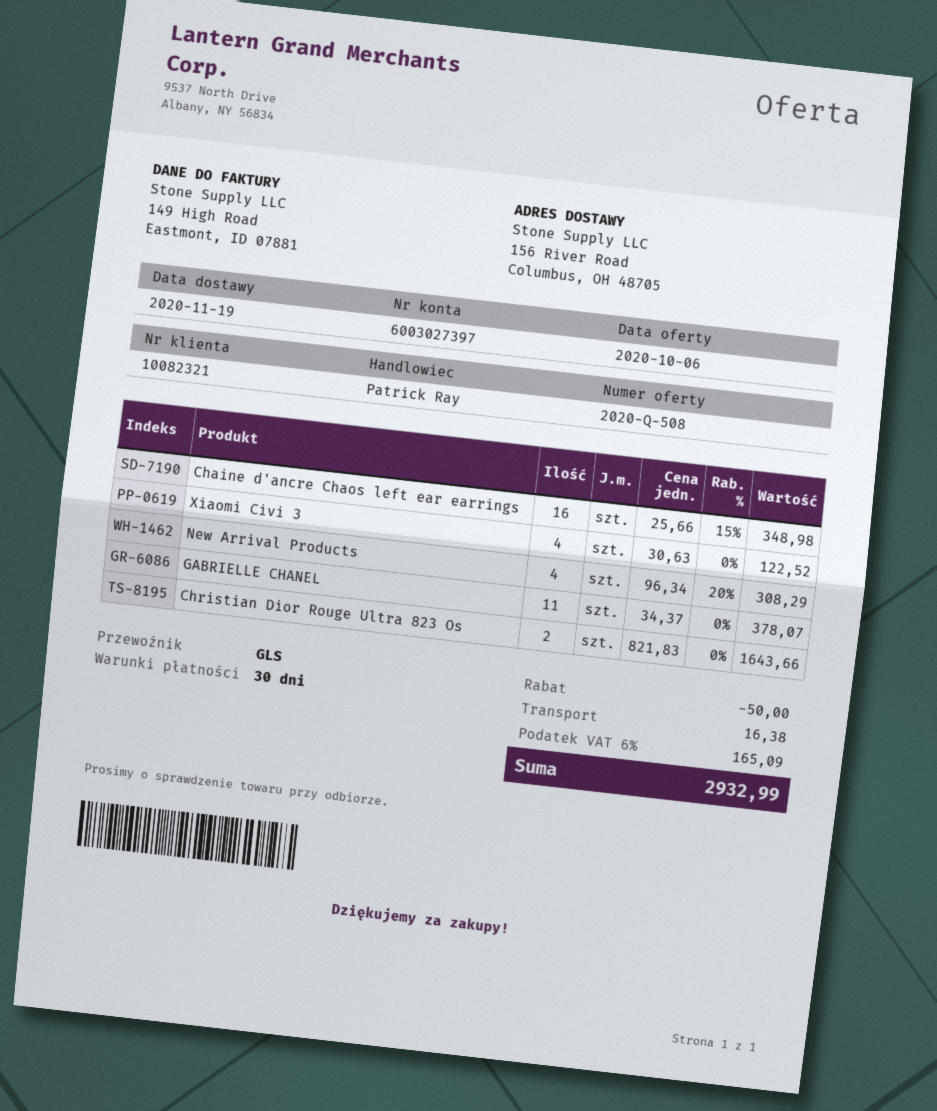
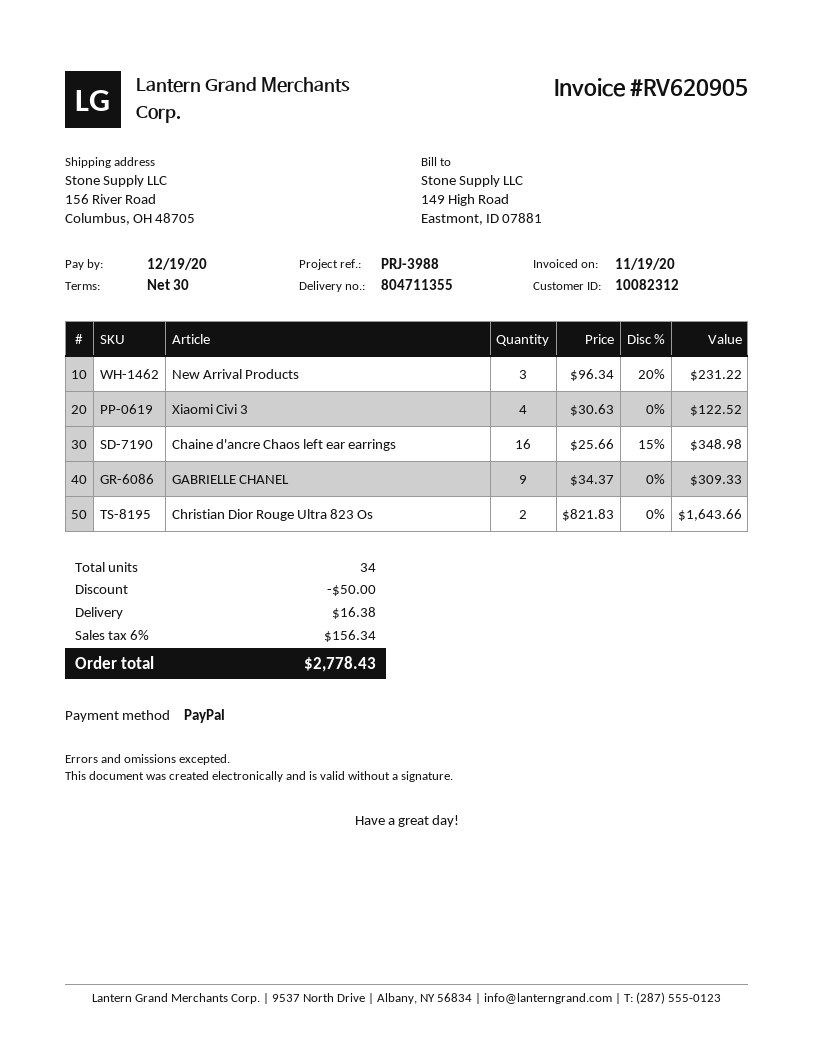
customer number: 10082321 -> 10082312
New Arrival Products: 4 x 96.34 - 20% = 308.29 -> 3 x 96.34 - 20% = 231.22
GABRIELLE CHANEL: 11 x 34.37 = 378.07 -> 9 x 34.37 = 309.33
tax: 6% = 165.09 -> 6% = 156.34
total: 2932.99 -> 2778.43

